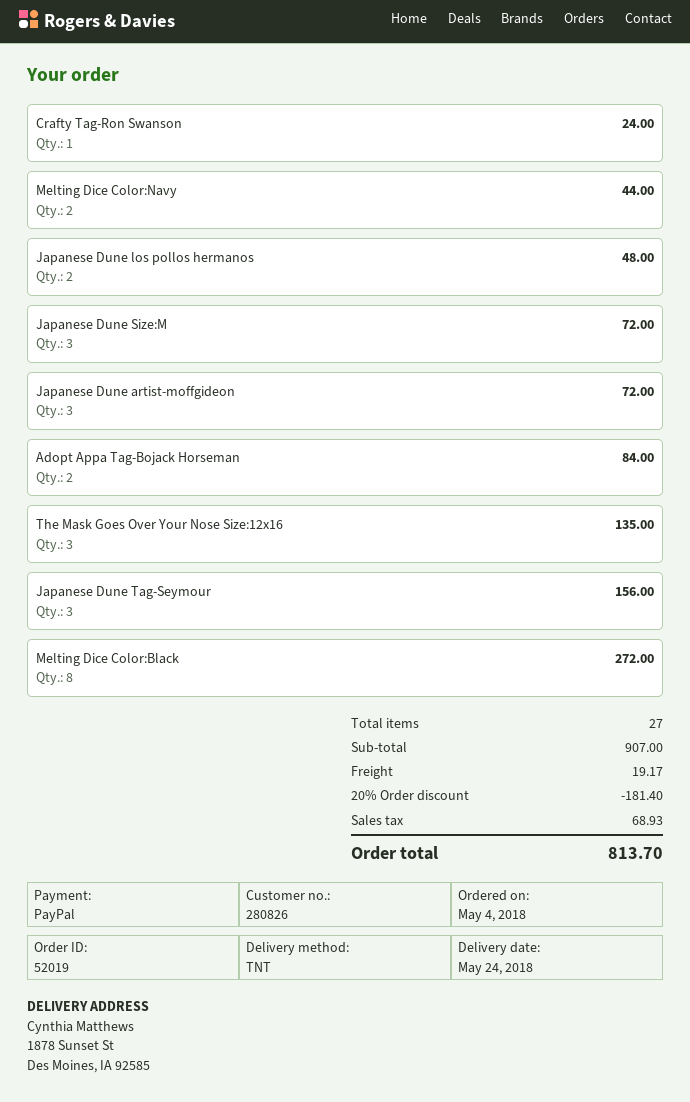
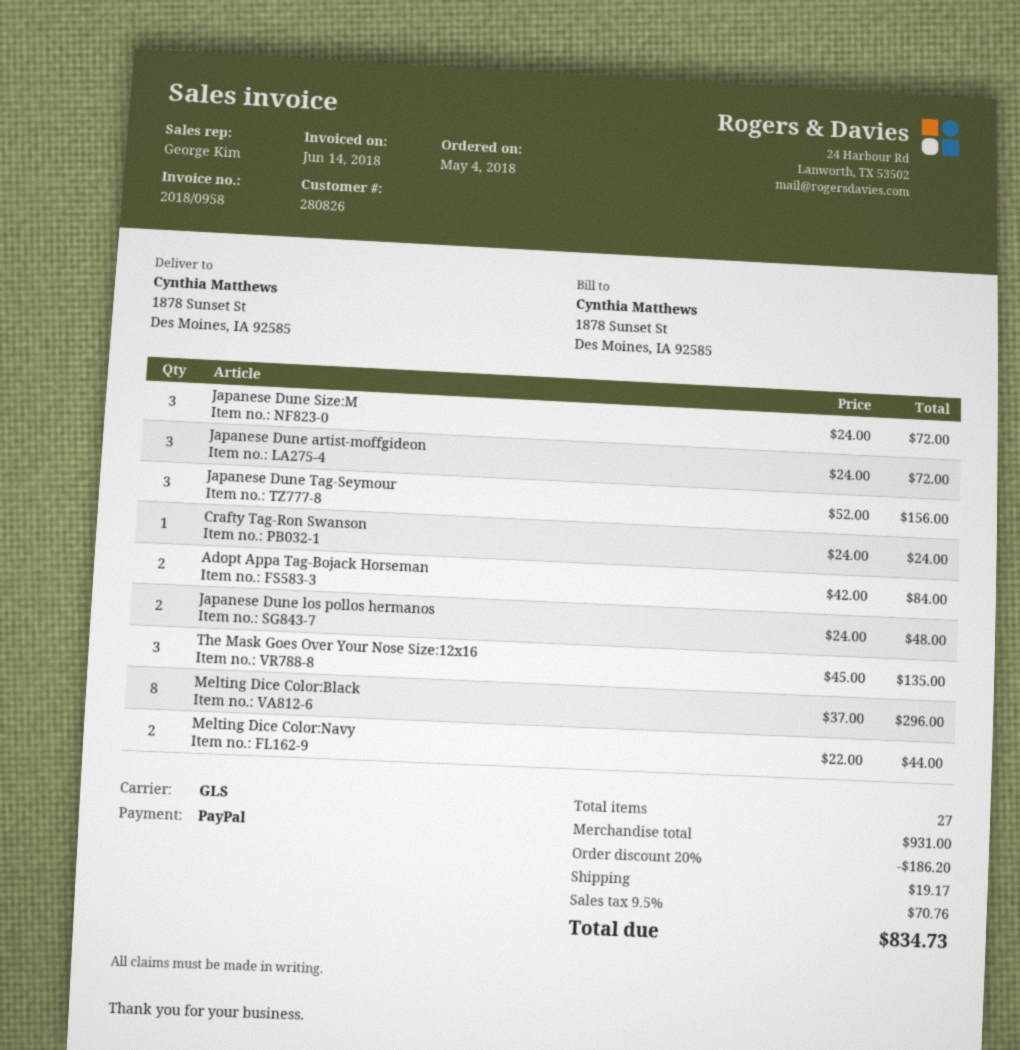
shipping method: TNT -> GLS
Melting Dice Color:Black: 8 for 272.00 -> 8 for 296.00
subtotal: 907.00 -> 931.00
discount: 20% = 181.40 -> 20% = 186.20
tax: 68.93 -> 70.76
total: 813.70 -> 834.73

